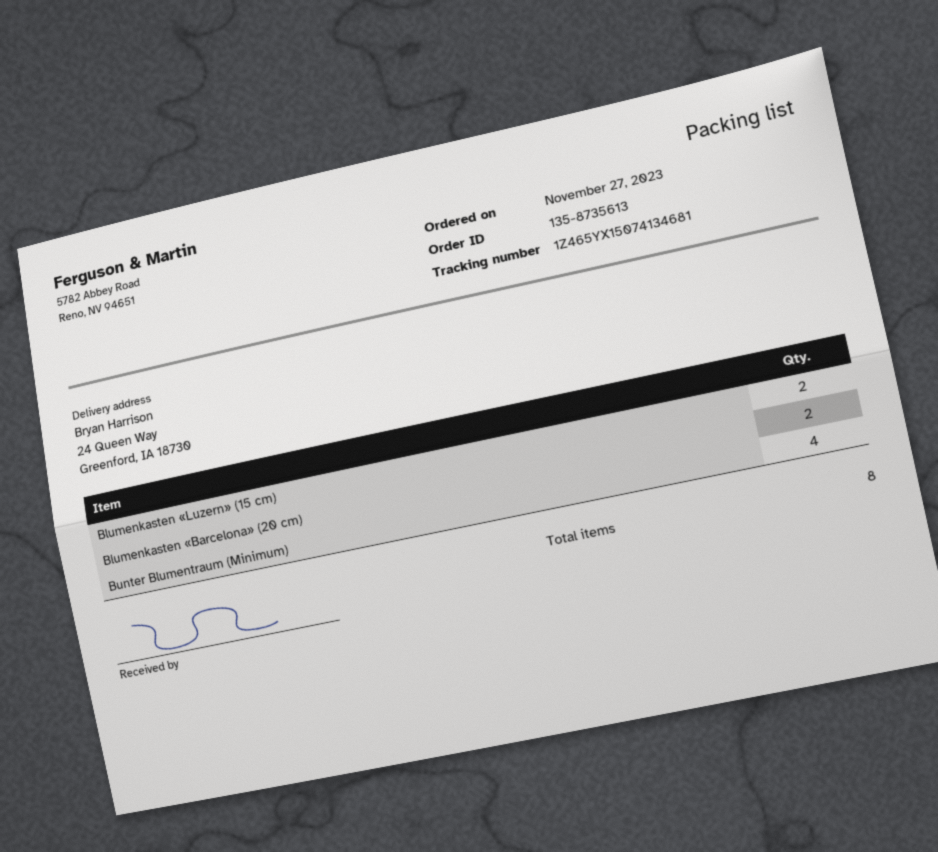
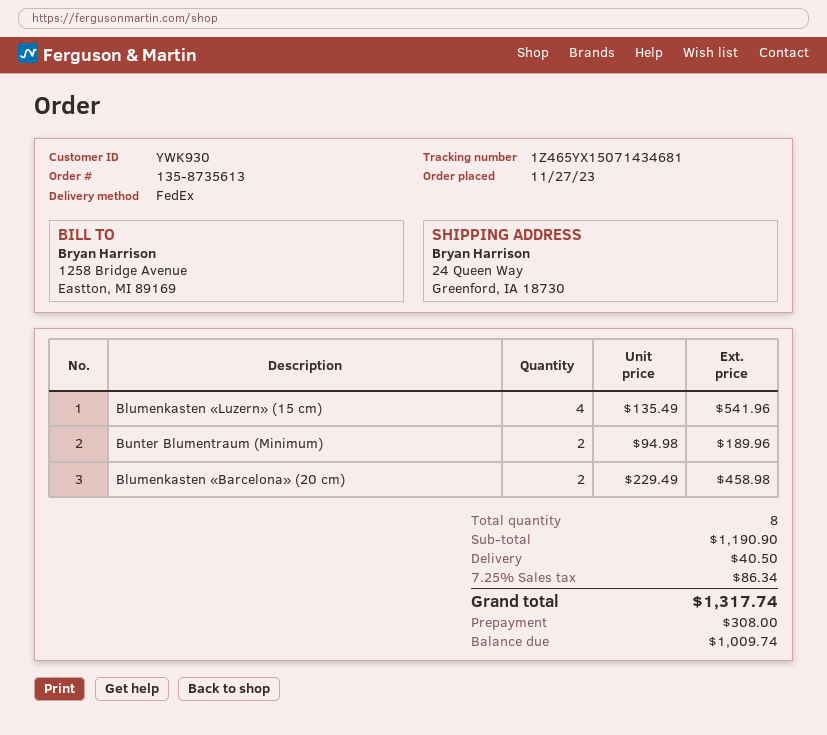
tracking number: 1Z465YX15074134681 -> 1Z465YX15071434681
Blumenkasten «Luzern» (15 cm): 2 -> 4
Bunter Blumentraum (Minimum): 4 -> 2

